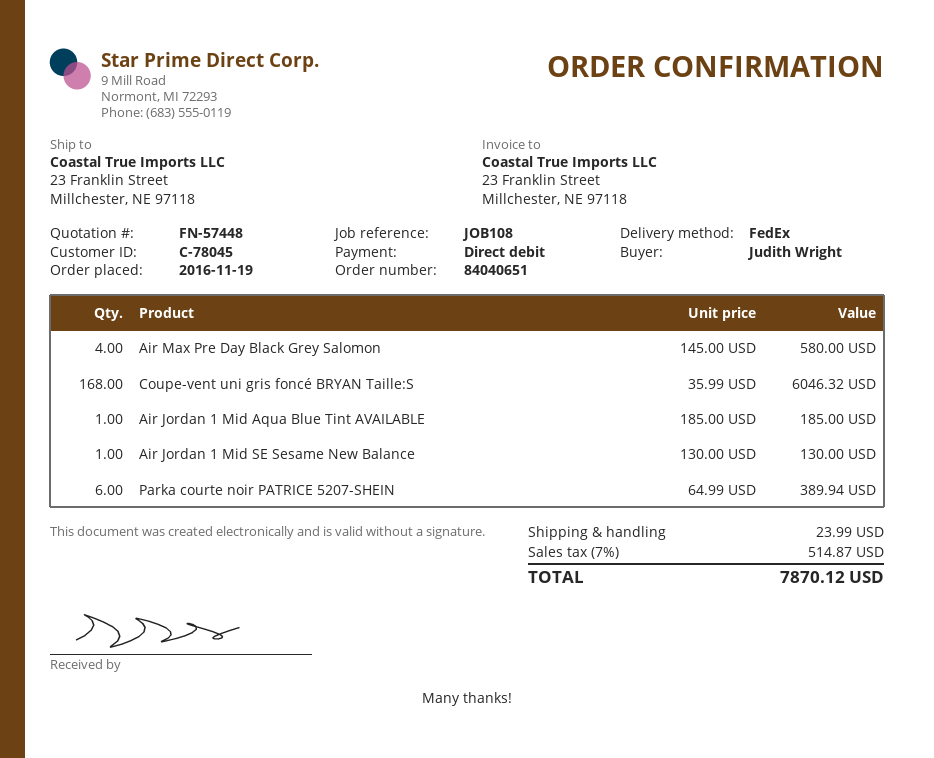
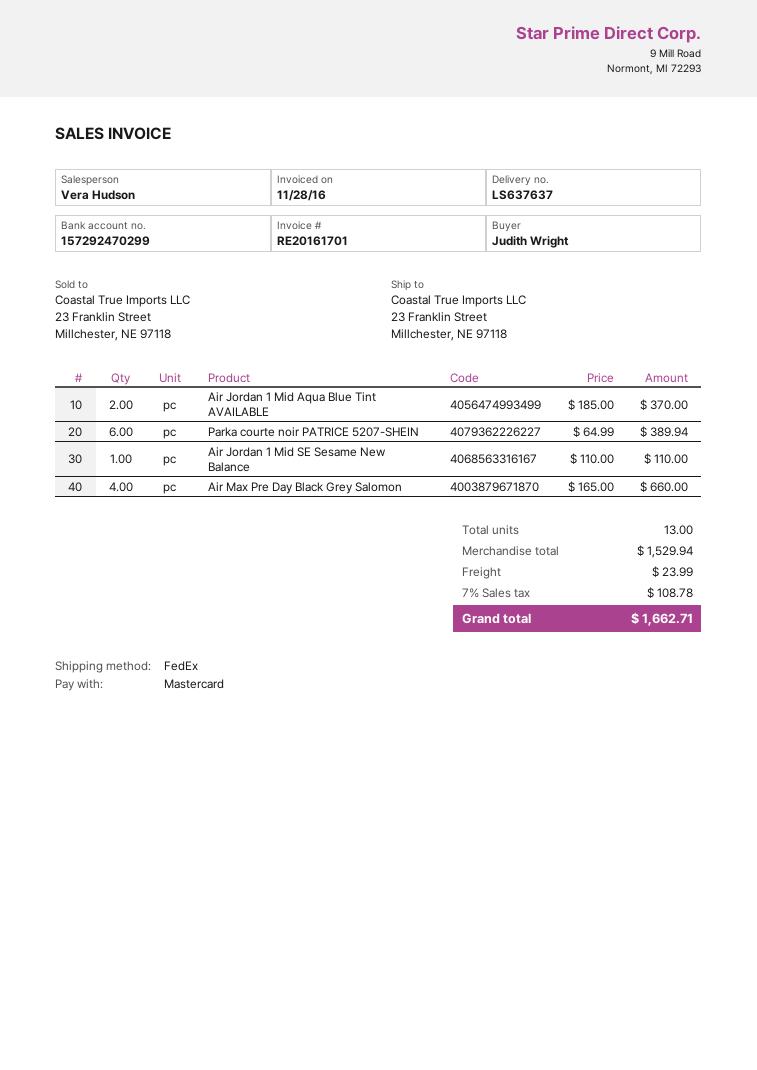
payment method: direct debit -> Mastercard
Air Max Pre Day Black Grey Salomon: 4 x 145.00 = 580.00 -> 4 x 165.00 = 660.00
Coupe-vent uni gris foncé BRYAN Taille:S: 168 x 35.99 = 6046.32 -> none
Air Jordan 1 Mid Aqua Blue Tint AVAILABLE: 1 x 185.00 = 185.00 -> 2 x 185.00 = 370.00
Air Jordan 1 Mid SE Sesame New Balance: 1 x 130.00 = 130.00 -> 1 x 110.00 = 110.00
tax: 7% = 514.87 -> 7% = 108.78
total: 7870.12 -> 1662.71

